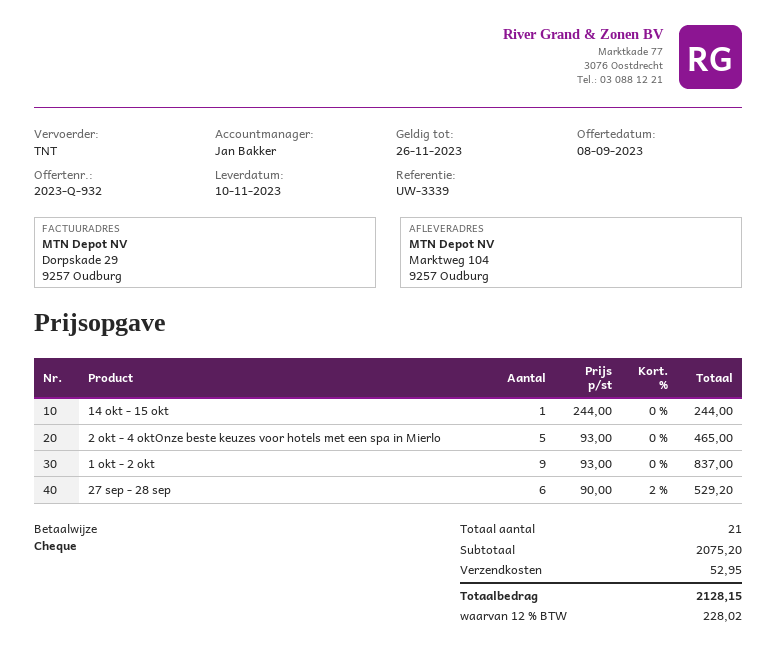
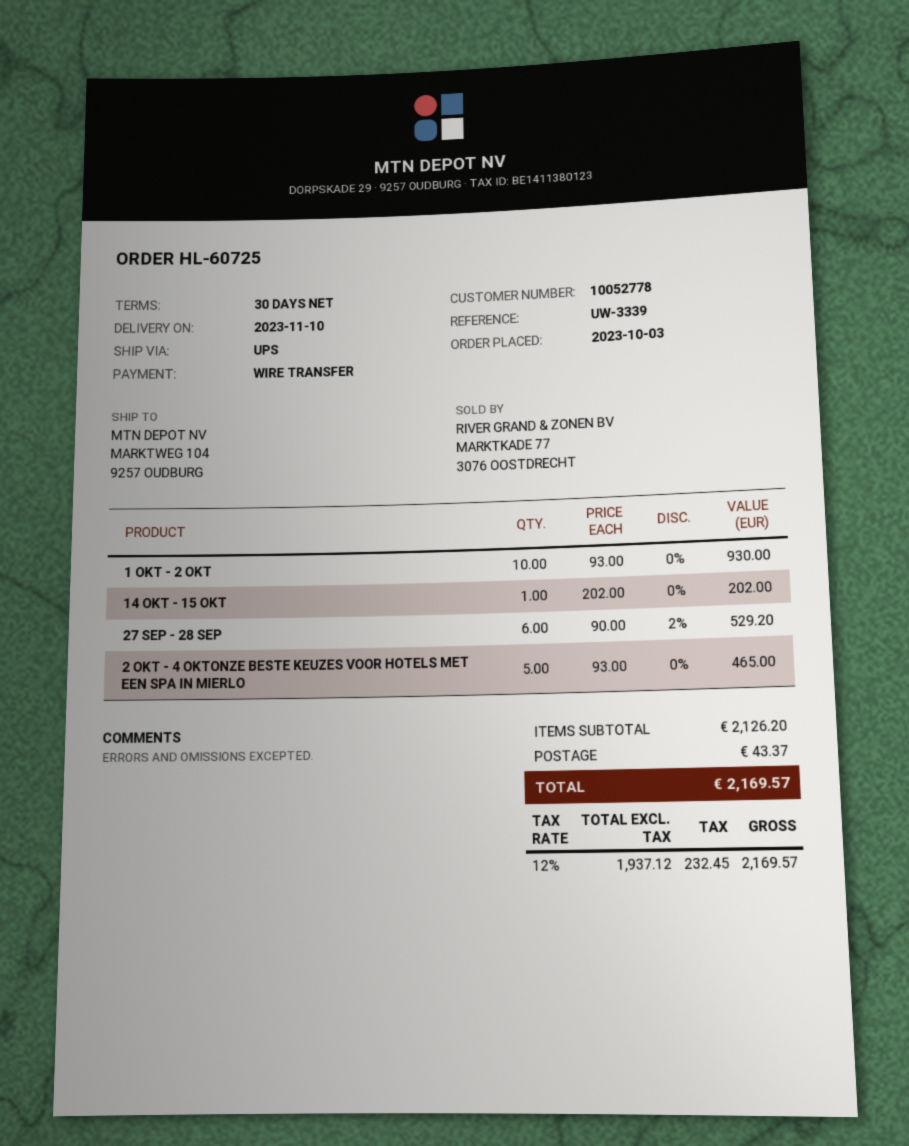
payment method: cheque -> bank transfer
shipping method: TNT -> UPS
14 okt - 15 okt: 1 x 244.00 = 244.00 -> 1 x 202.00 = 202.00
1 okt - 2 okt: 9 x 93.00 = 837.00 -> 10 x 93.00 = 930.00
subtotal: 2075.20 -> 2126.20
shipping: 52.95 -> 43.37
tax: 12% = 228.02 -> 12% = 232.45
total: 2128.15 -> 2169.57

